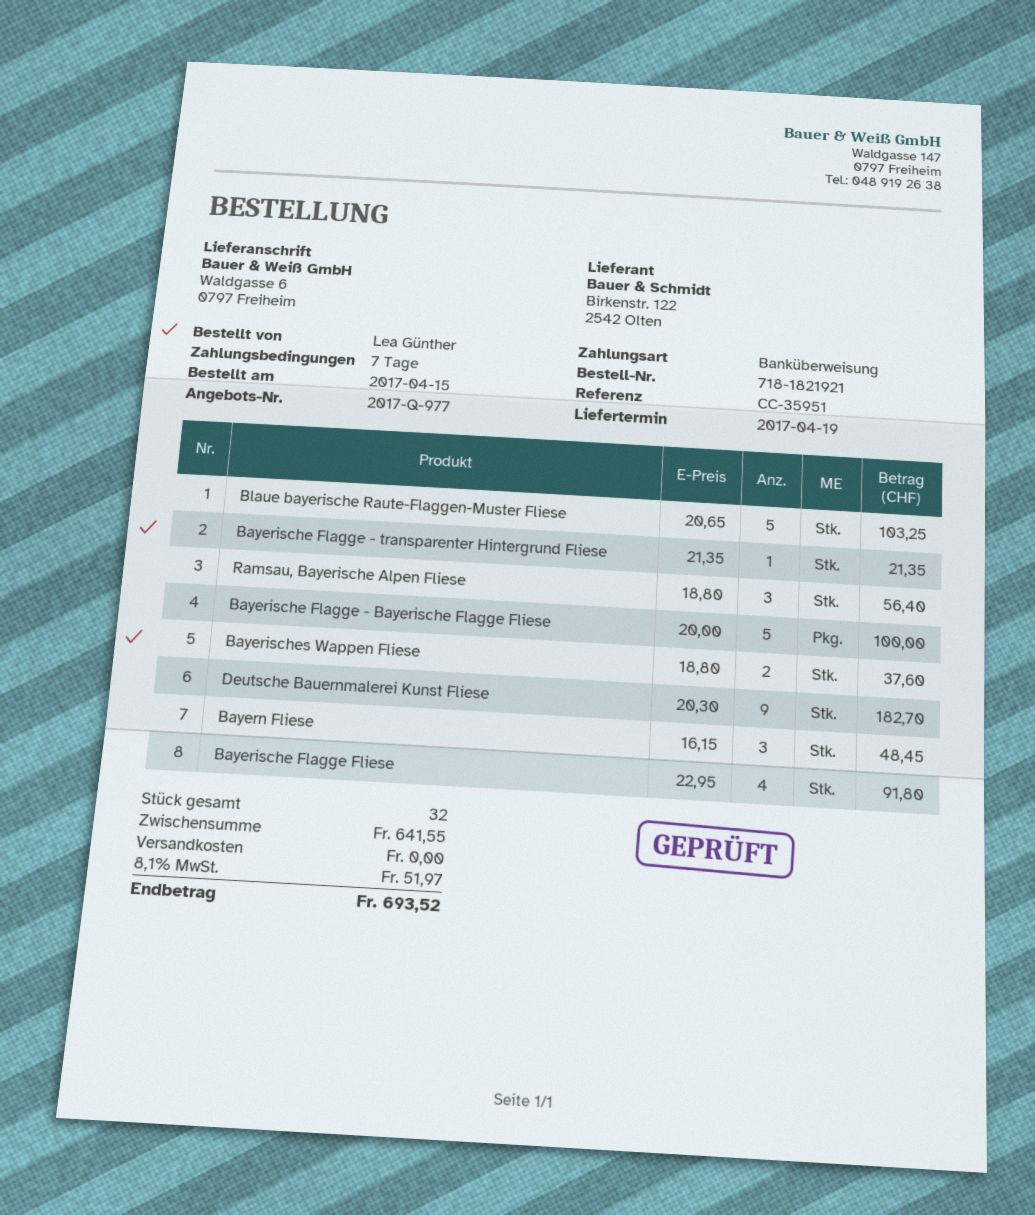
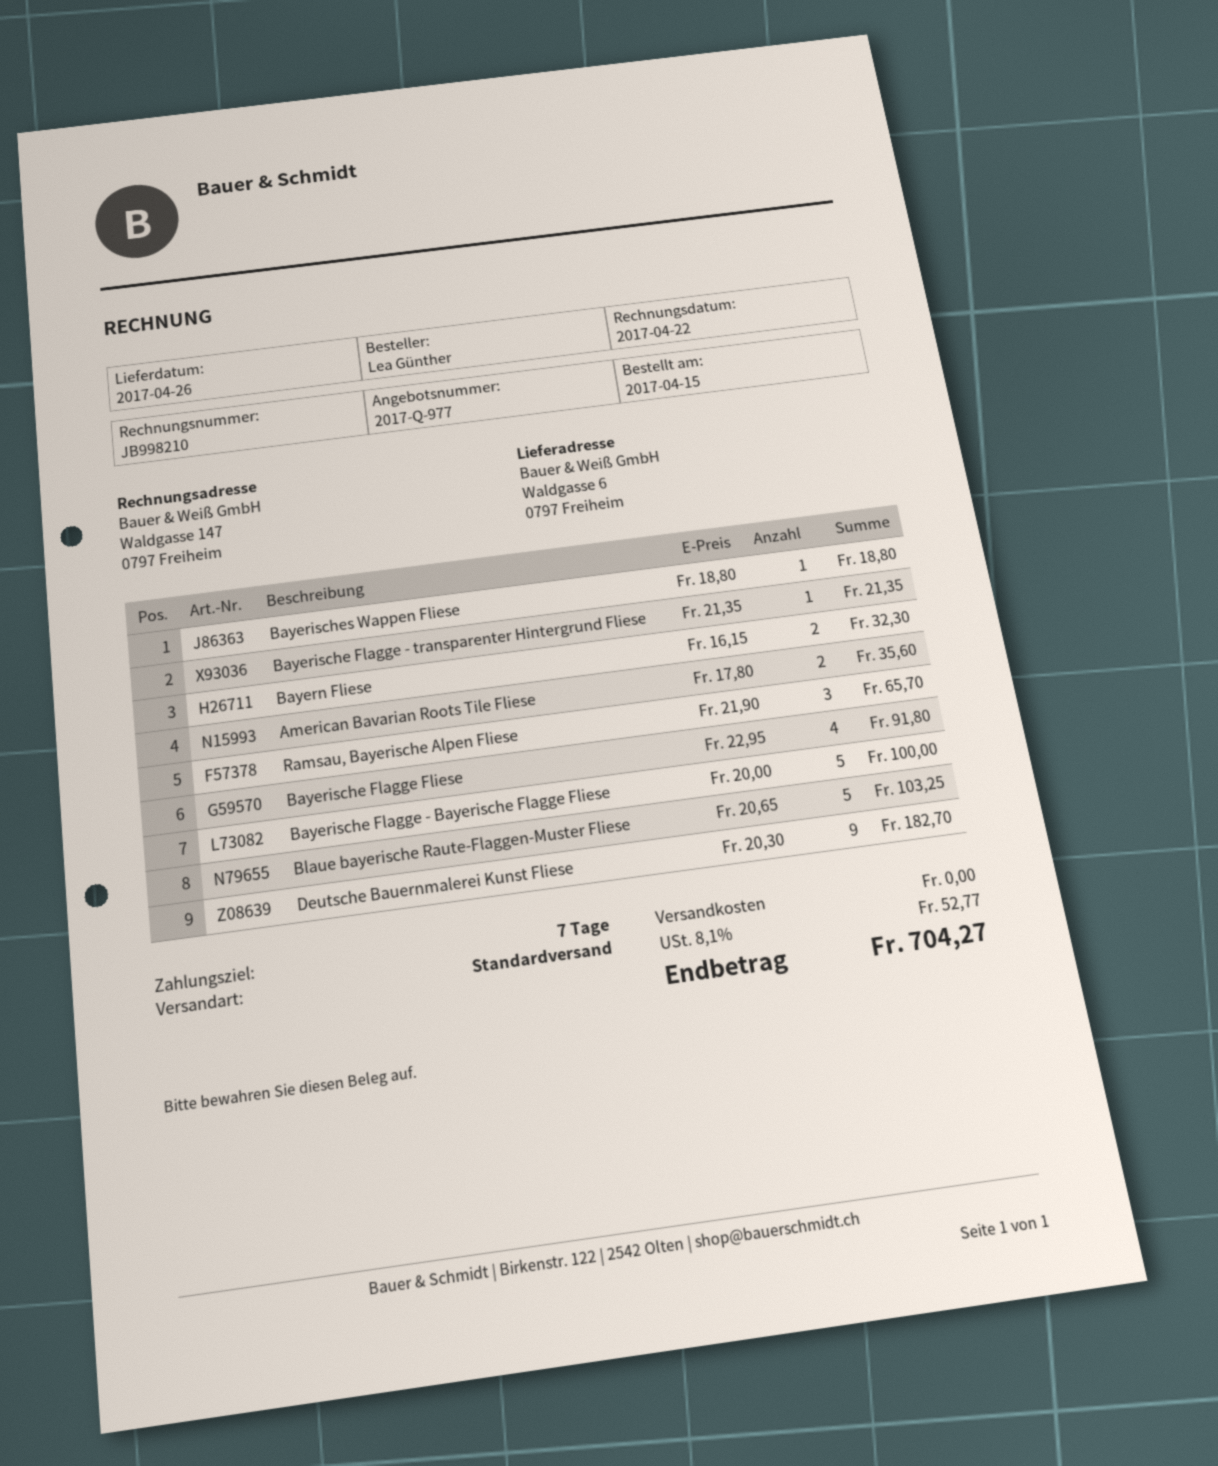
delivery date: 2017-04-19 -> 2017-04-26
Ramsau, Bayerische Alpen Fliese: 3 x 18.80 = 56.40 -> 3 x 21.90 = 65.70
Bayerisches Wappen Fliese: 2 x 18.80 = 37.60 -> 1 x 18.80 = 18.80
Bayern Fliese: 3 x 16.15 = 48.45 -> 2 x 16.15 = 32.30
American Bavarian Roots Tile Fliese: none -> 2 x 17.80 = 35.60
tax: 8.1% = 51.97 -> 8.1% = 52.77
total: 693.52 -> 704.27

